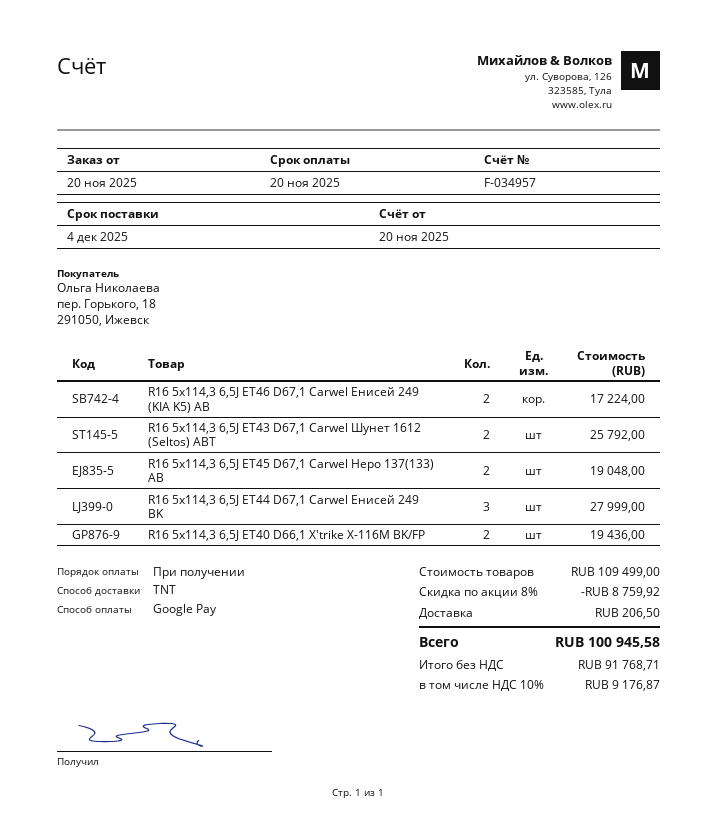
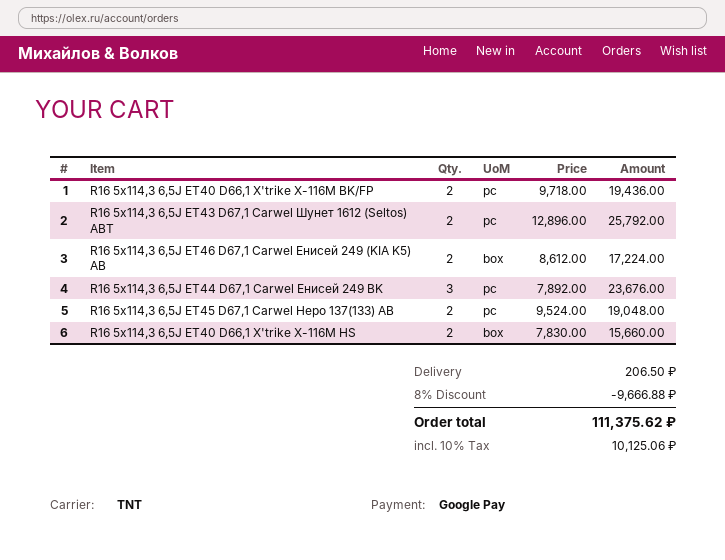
R16 5x114,3 6,5J ET44 D67,1 Carwel Енисей 249 BK: 3 for 27999.00 -> 3 for 23676.00
R16 5x114,3 6,5J ET40 D66,1 X'trike X-116М HS: none -> 2 for 15660.00
discount: 8% = 8759.92 -> 8% = 9666.88
tax: 10% = 9176.87 -> 10% = 10125.06
total: 100945.58 -> 111375.62

